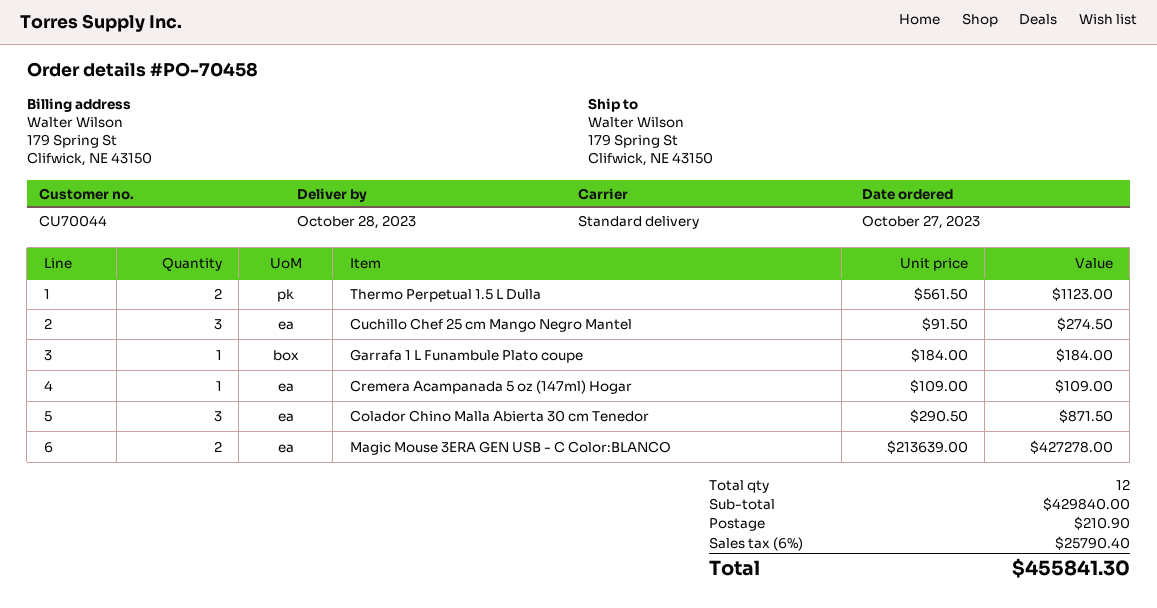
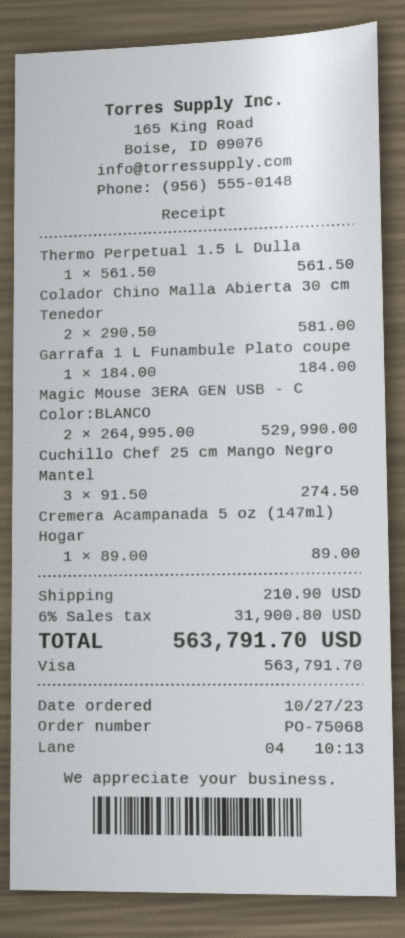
order number: PO-70458 -> PO-75068
Thermo Perpetual 1.5 L Dulla: 2 x 561.50 = 1123.00 -> 1 x 561.50 = 561.50
Cremera Acampanada 5 oz (147ml) Hogar: 1 x 109.00 = 109.00 -> 1 x 89.00 = 89.00
Colador Chino Malla Abierta 30 cm Tenedor: 3 x 290.50 = 871.50 -> 2 x 290.50 = 581.00
Magic Mouse 3ERA GEN USB - C Color:BLANCO: 2 x 213639.00 = 427278.00 -> 2 x 264995.00 = 529990.00
tax: 6% = 25790.40 -> 6% = 31900.80
total: 455841.30 -> 563791.70

